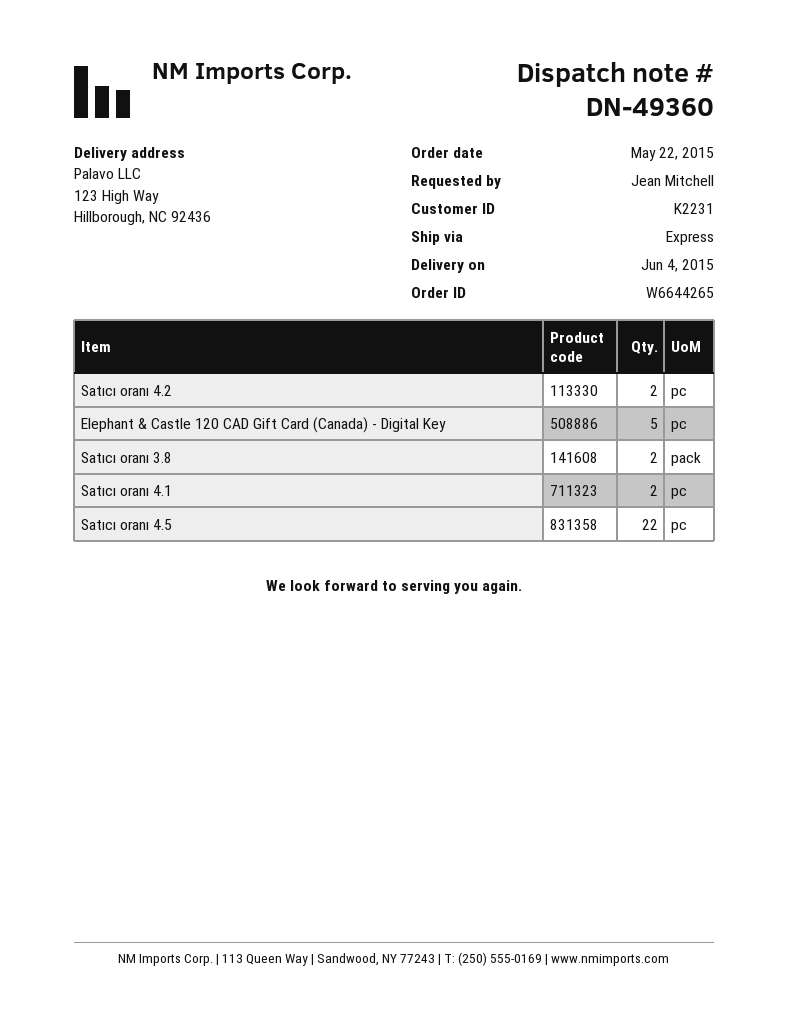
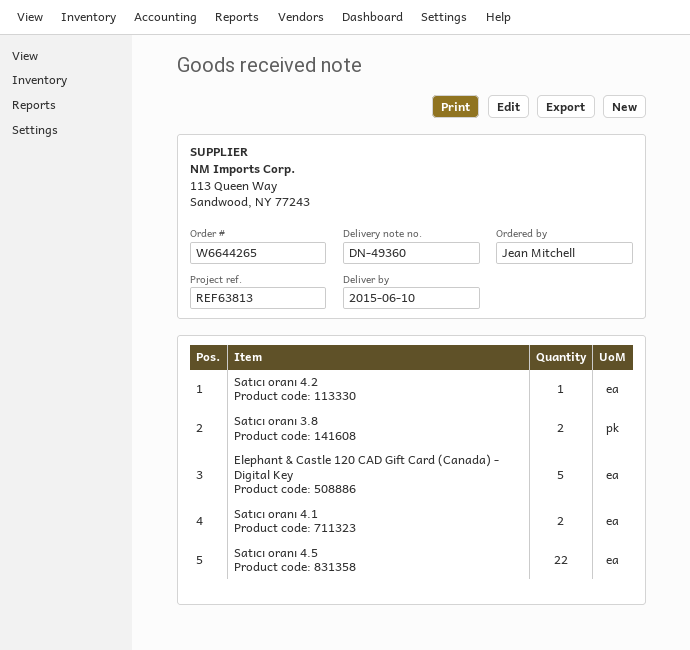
delivery date: 2015-06-04 -> 2015-06-10
Satıcı oranı 4.2: 2 -> 1

